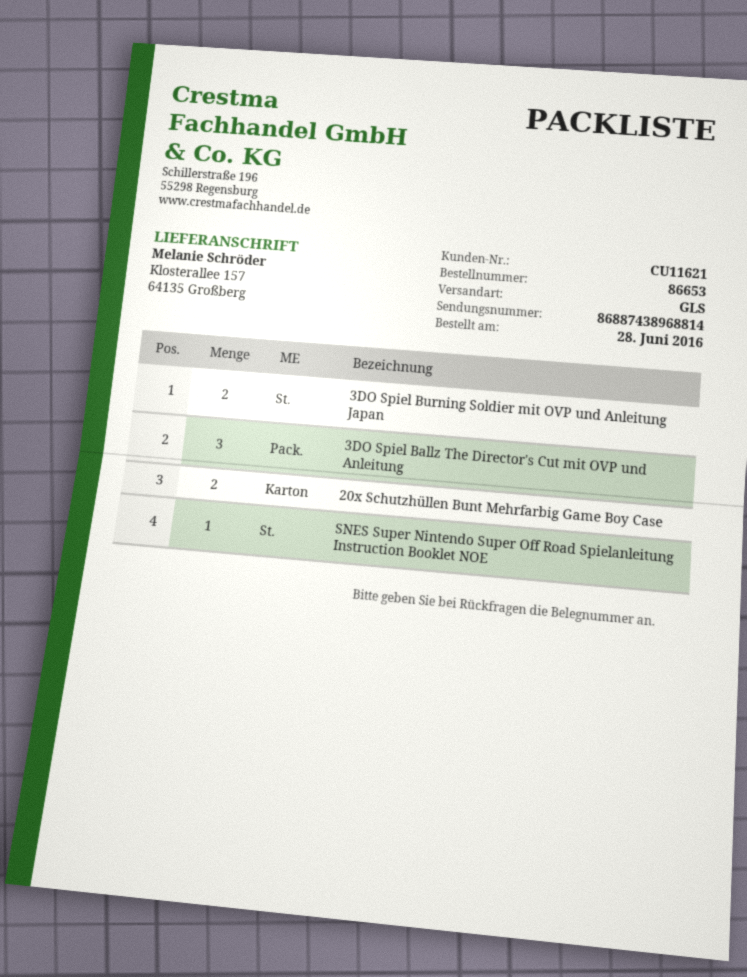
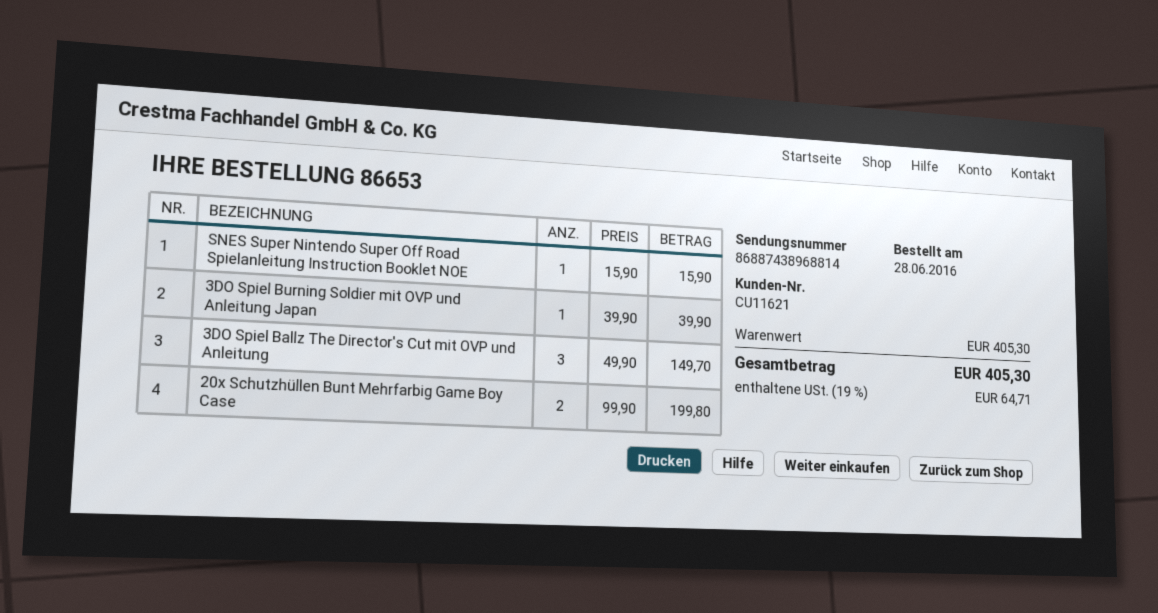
3DO Spiel Burning Soldier mit OVP und Anleitung Japan: 2 -> 1

